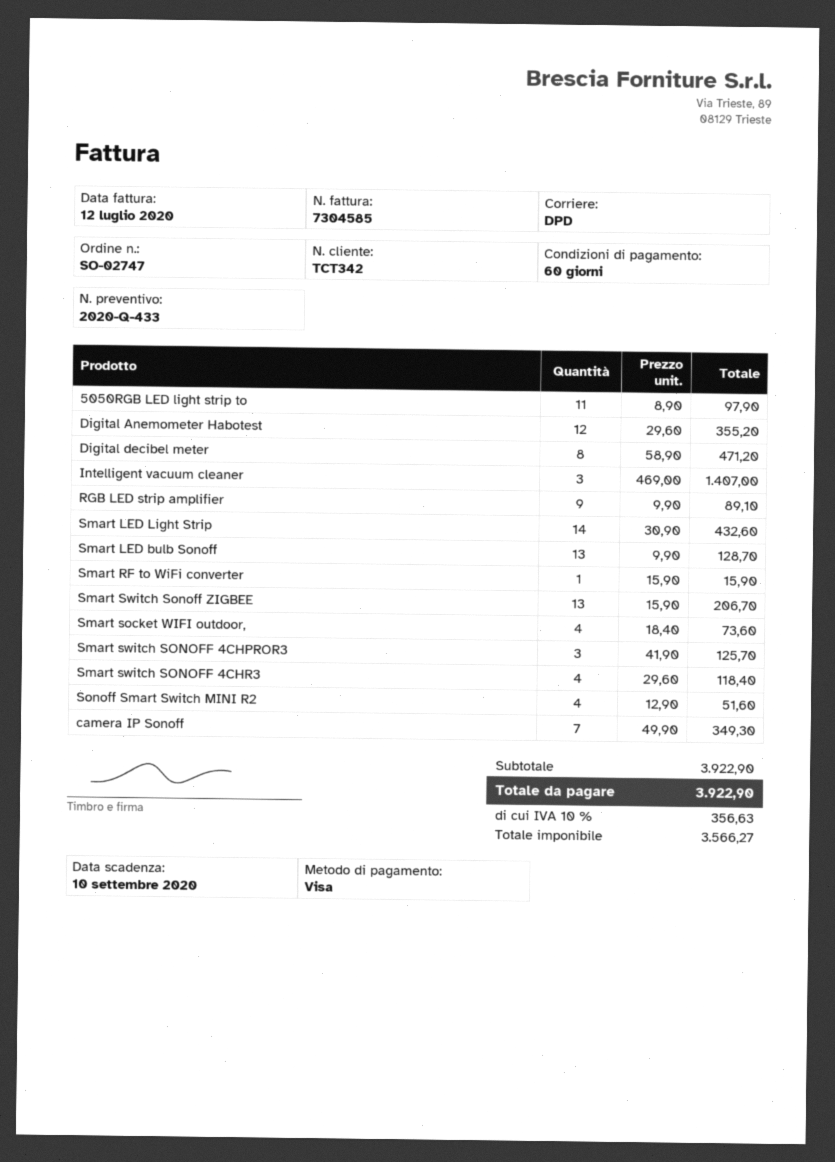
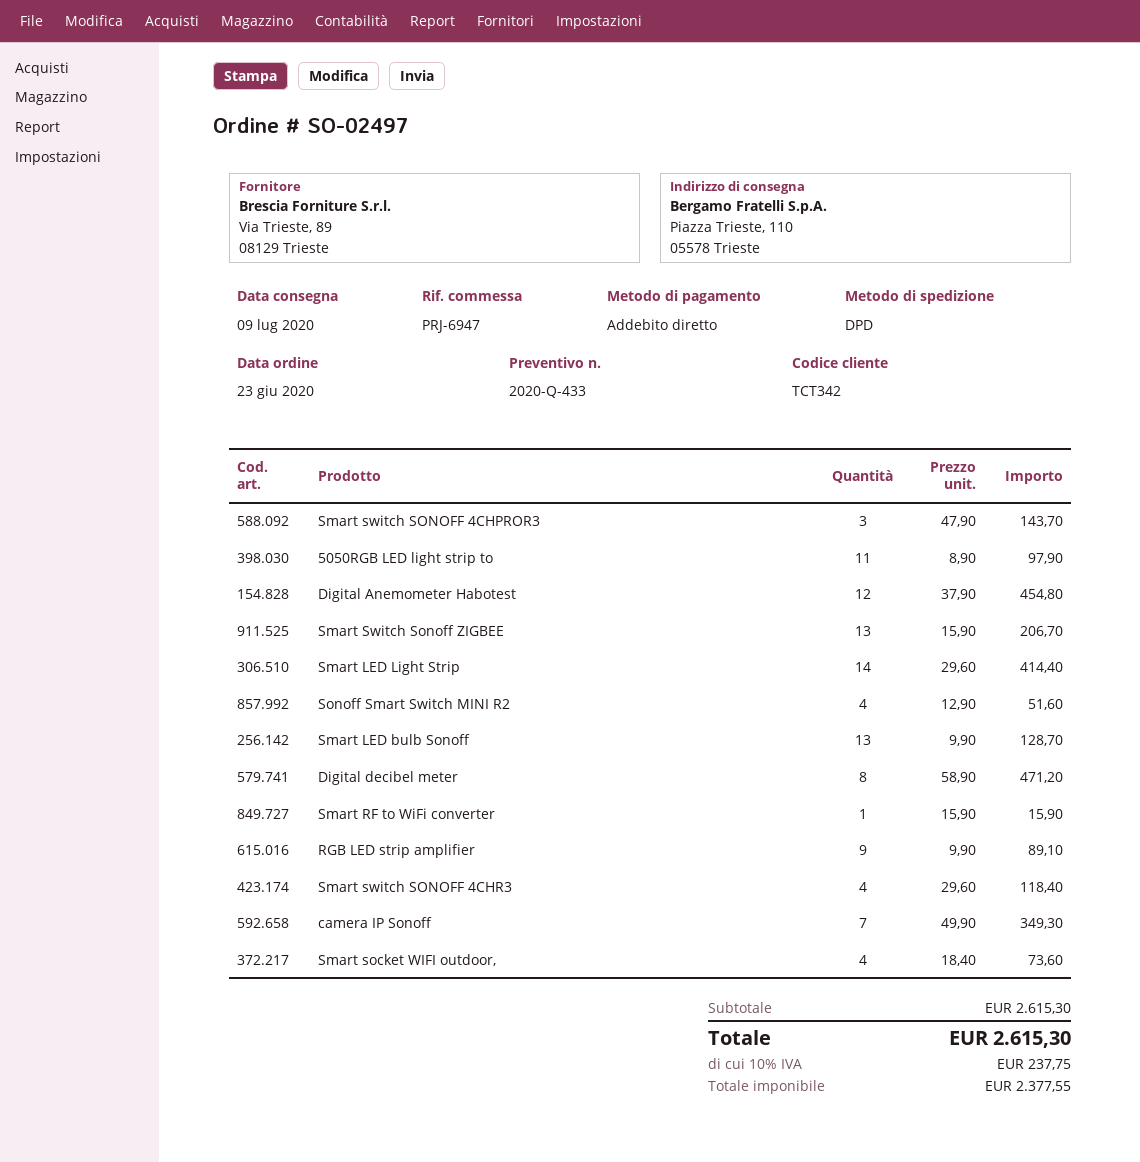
order number: SO-02747 -> SO-02497
payment method: Visa -> direct debit
Digital Anemometer Habotest: 12 x 29.60 = 355.20 -> 12 x 37.90 = 454.80
Intelligent vacuum cleaner: 3 x 469.00 = 1407.00 -> none
Smart LED Light Strip: 14 x 30.90 = 432.60 -> 14 x 29.60 = 414.40
Smart switch SONOFF 4CHPROR3: 3 x 41.90 = 125.70 -> 3 x 47.90 = 143.70
subtotal: 3922.90 -> 2615.30
net: 3566.27 -> 2377.55
tax: 10% = 356.63 -> 10% = 237.75
total: 3922.90 -> 2615.30

